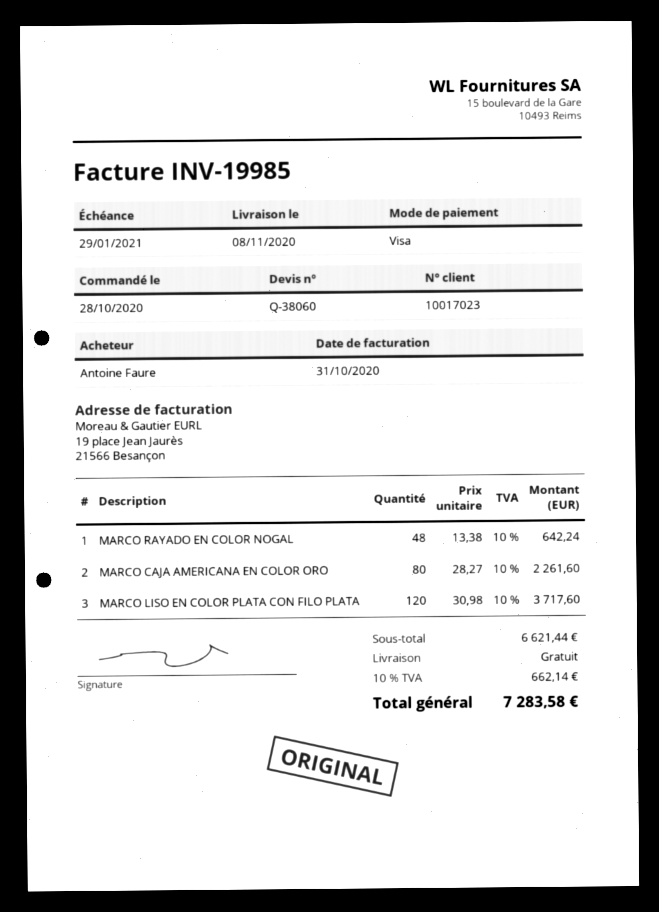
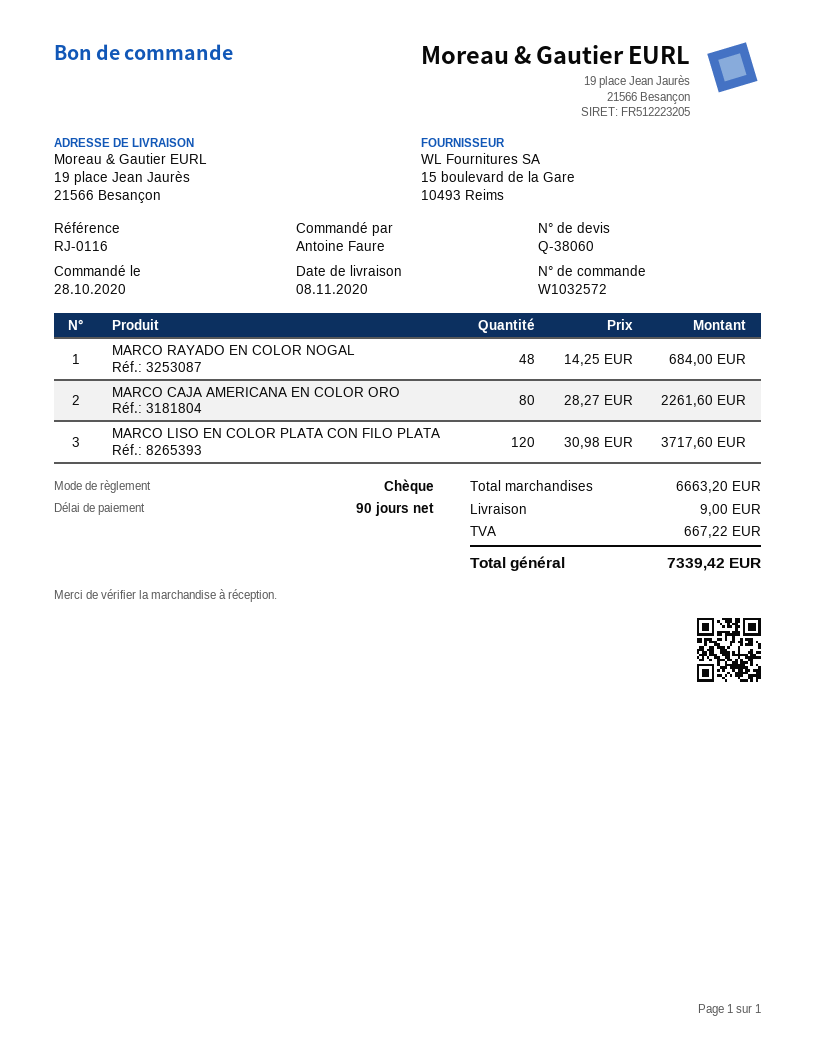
payment method: Visa -> cheque
MARCO RAYADO EN COLOR NOGAL: 48 x 13.38 = 642.24 -> 48 x 14.25 = 684.00
subtotal: 6621.44 -> 6663.20
shipping: 0.00 -> 9.00
tax: 662.14 -> 667.22
total: 7283.58 -> 7339.42

